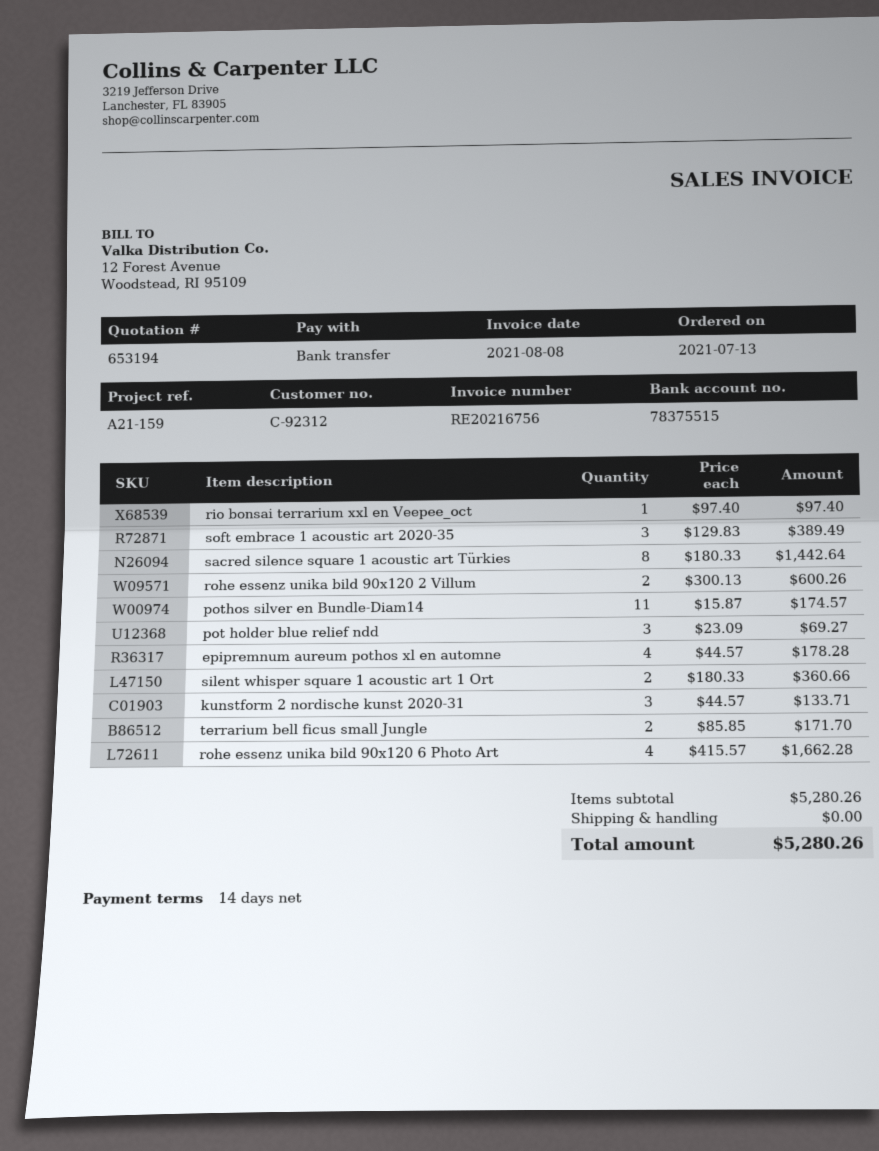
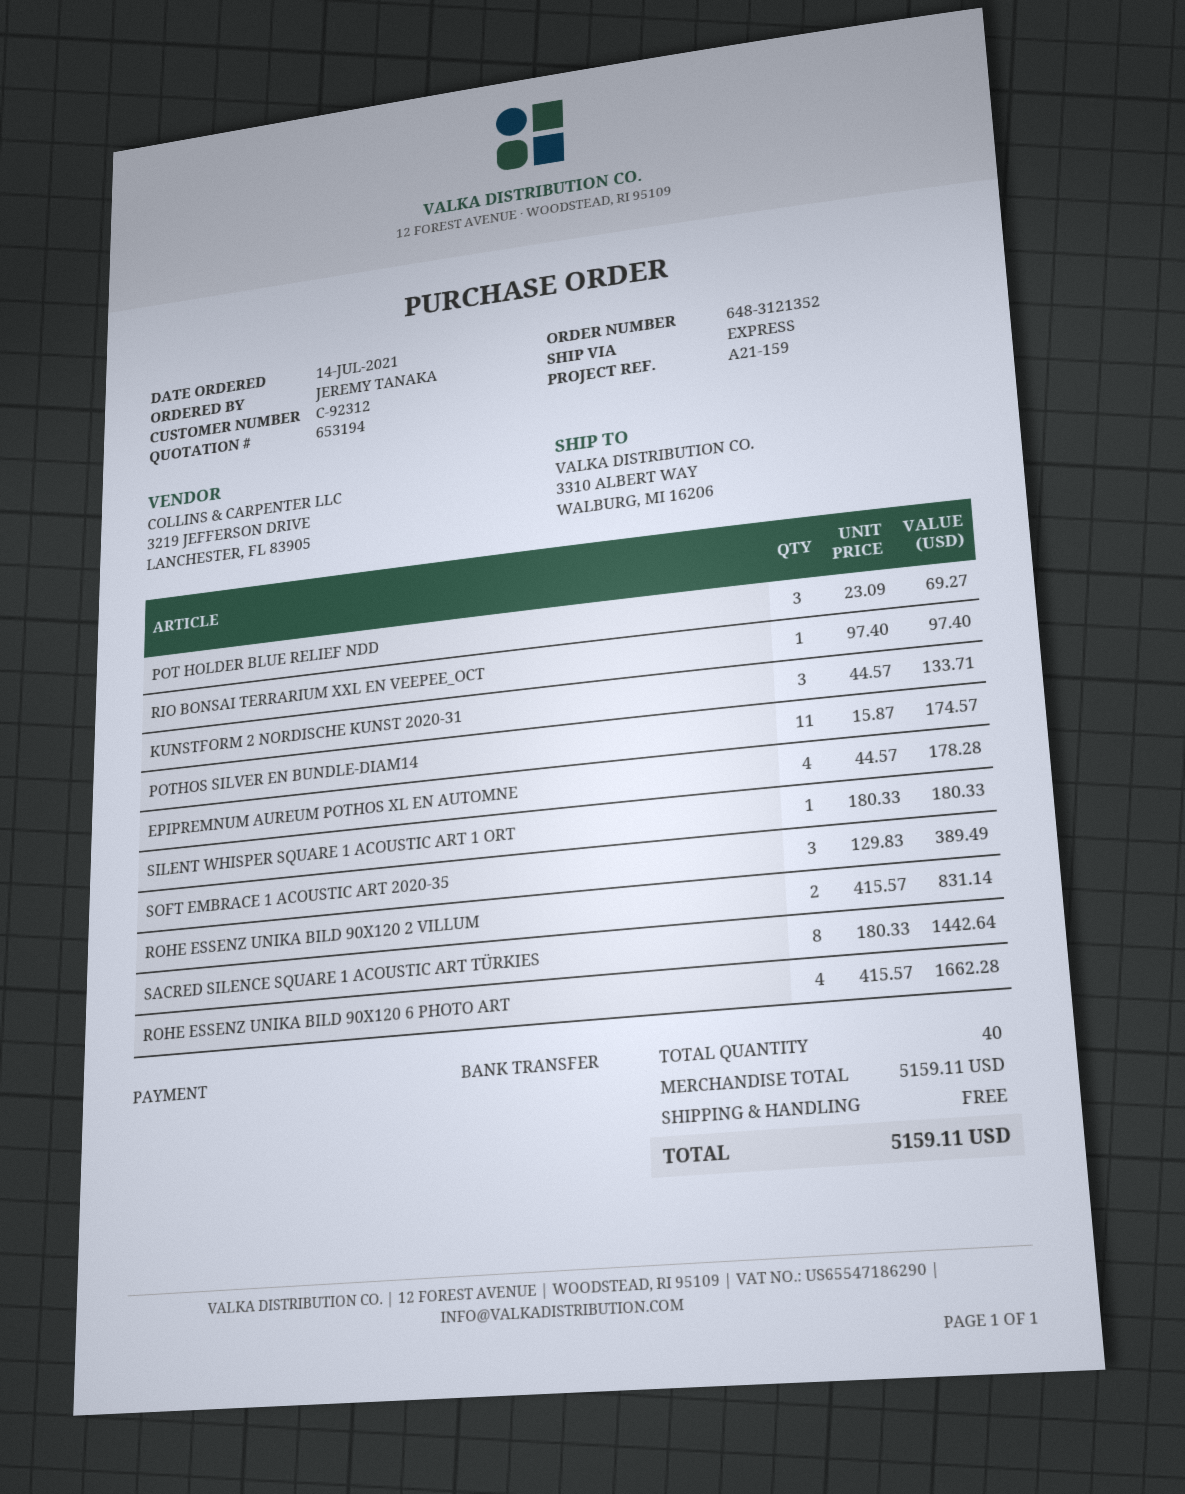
order date: 2021-07-13 -> 2021-07-14
rohe essenz unika bild 90x120 2 Villum: 2 x 300.13 = 600.26 -> 2 x 415.57 = 831.14
silent whisper square 1 acoustic art 1 Ort: 2 x 180.33 = 360.66 -> 1 x 180.33 = 180.33
terrarium bell ficus small Jungle: 2 x 85.85 = 171.70 -> none
subtotal: 5280.26 -> 5159.11
total: 5280.26 -> 5159.11

